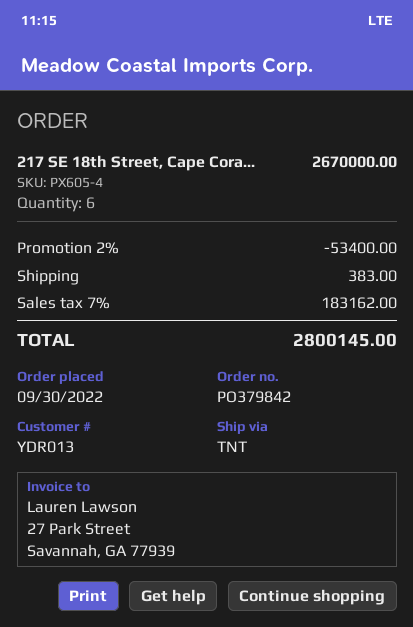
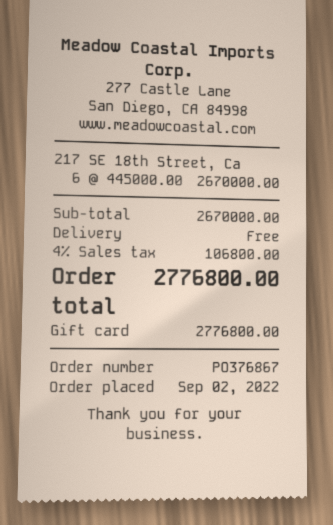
order number: PO379842 -> PO376867
order date: 2022-09-30 -> 2022-09-02
discount: 2% = 53400.00 -> none
shipping: 383.00 -> 0.00
tax: 7% = 183162.00 -> 4% = 106800.00
total: 2800145.00 -> 2776800.00

